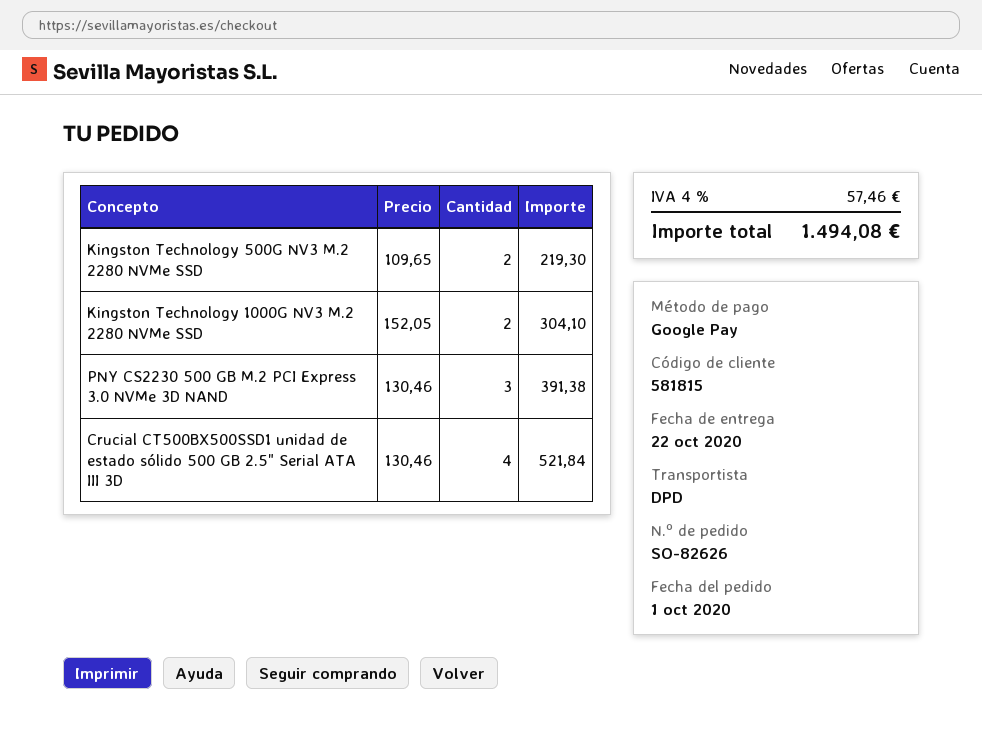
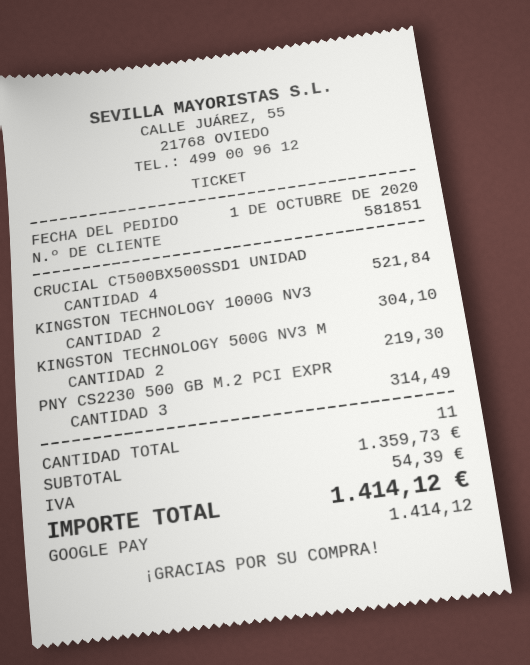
customer number: 581815 -> 581851
PNY CS2230 500 GB M.2 PCI Express 3.0 NVMe 3D NAND: 3 for 391.38 -> 3 for 314.49
tax: 57.46 -> 54.39
total: 1494.08 -> 1414.12

